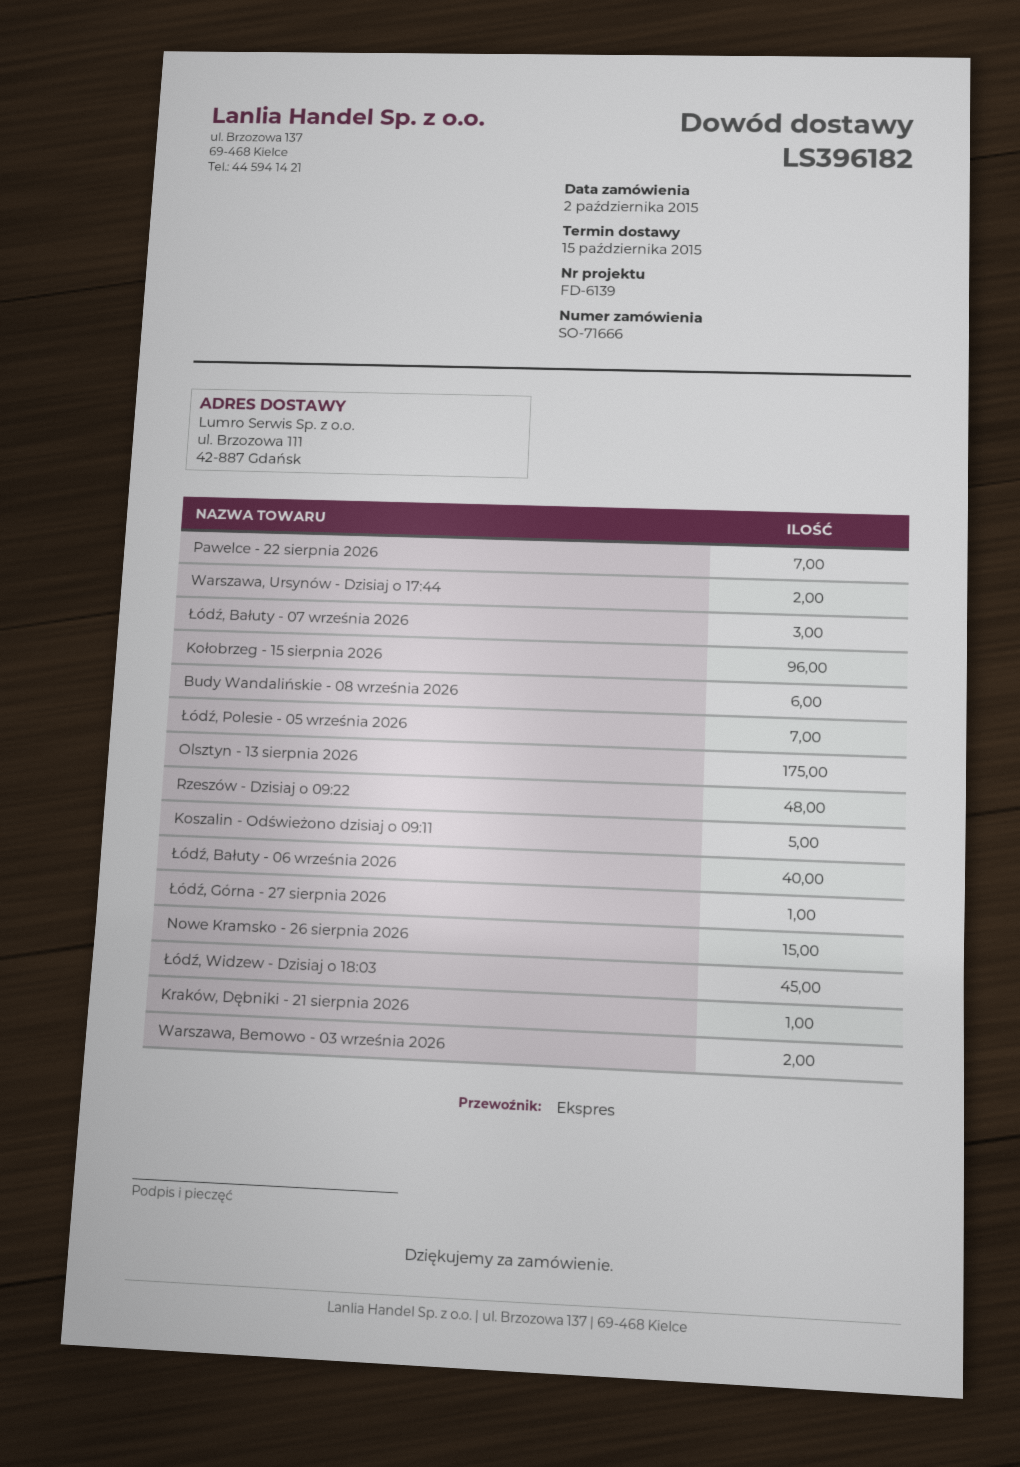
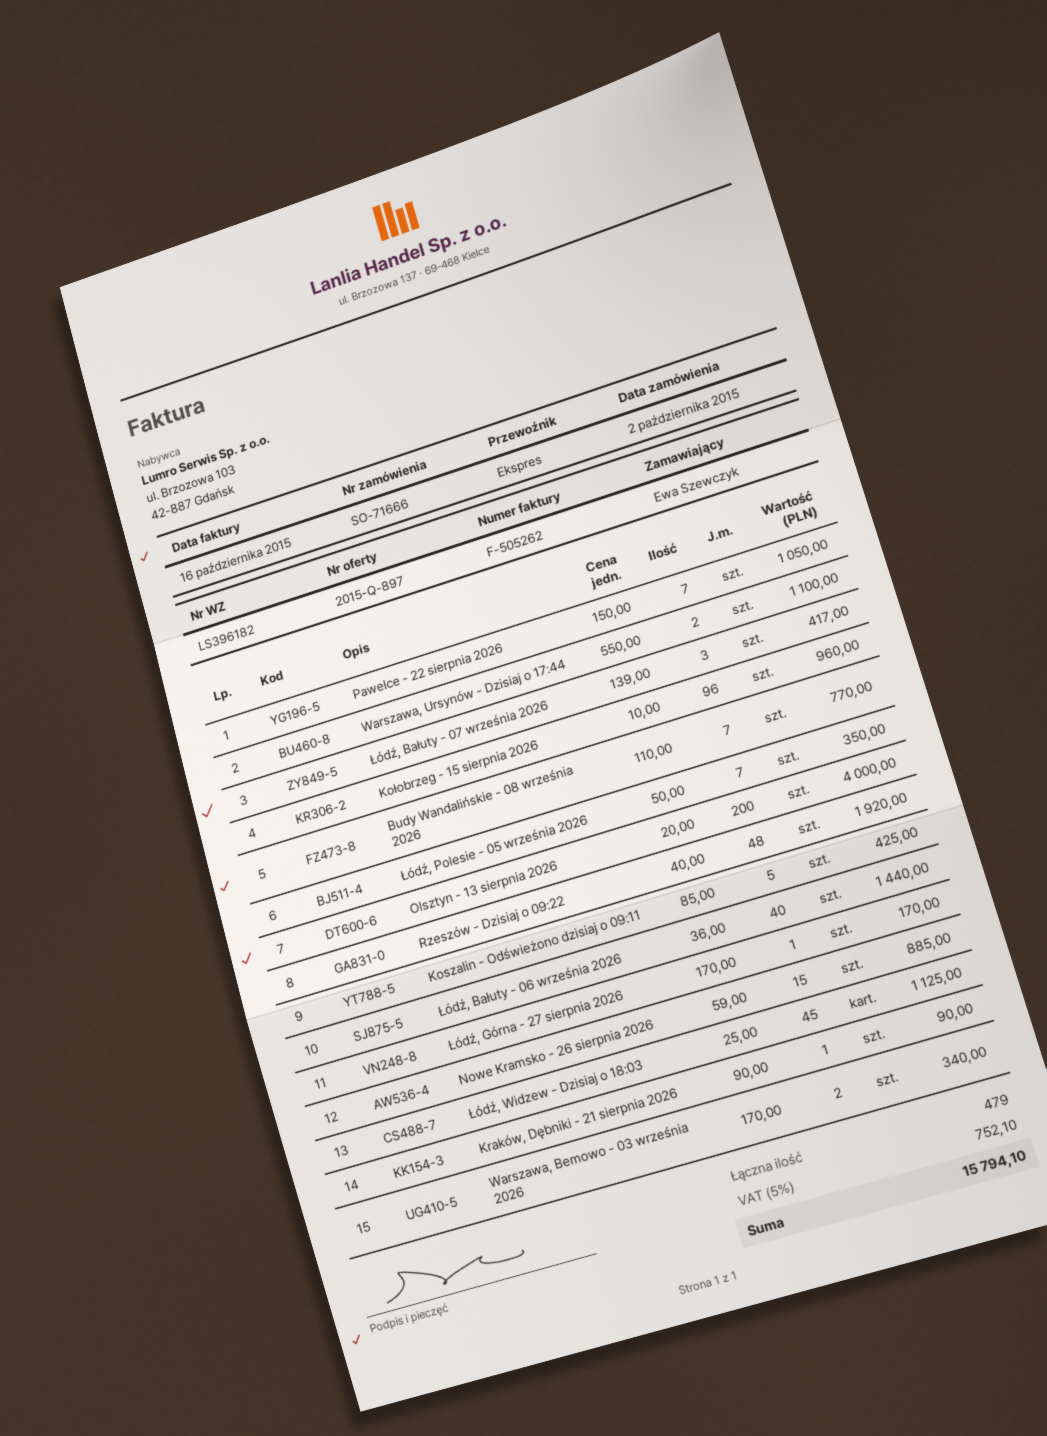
Budy Wandalińskie - 08 września 2026: 6 -> 7
Olsztyn - 13 sierpnia 2026: 175 -> 200

